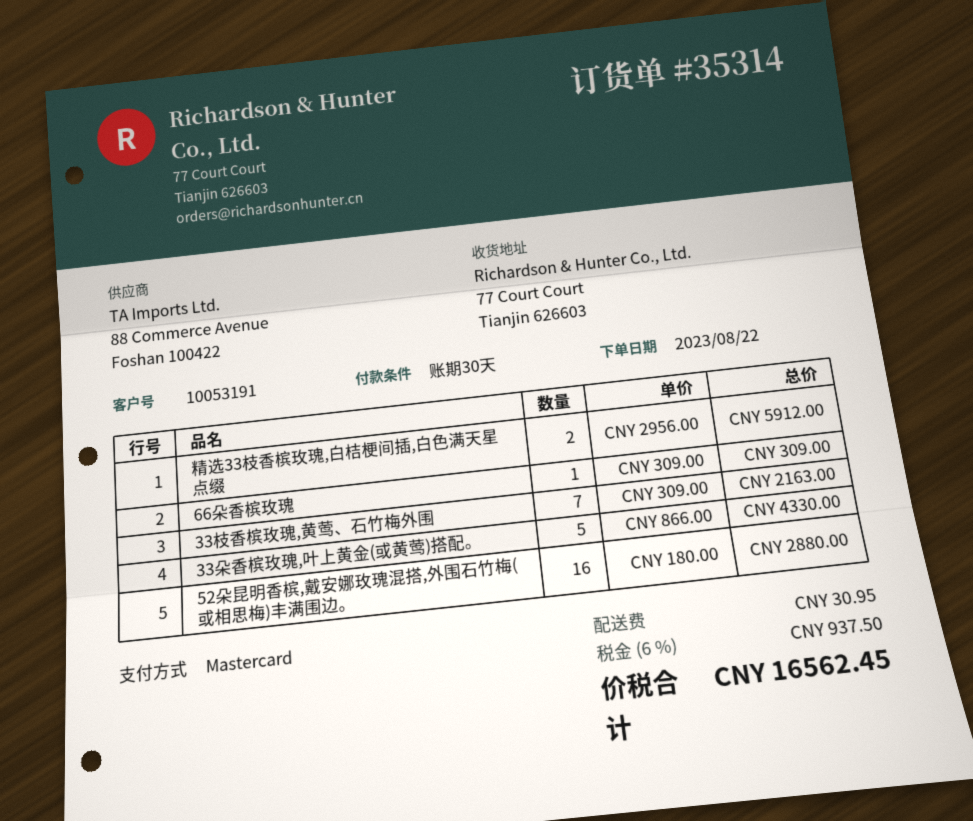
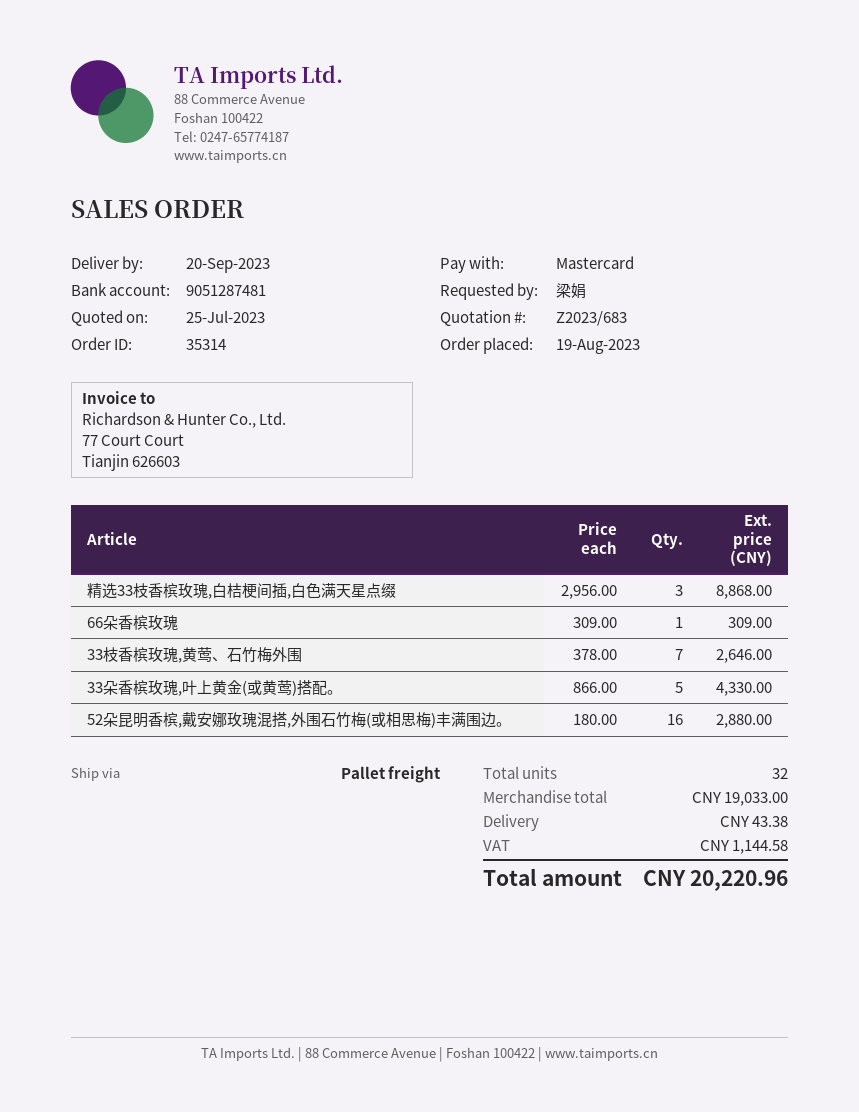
order date: 2023-08-22 -> 2023-08-19
精选33枝香槟玫瑰,白桔梗间插,白色满天星点缀: 2 x 2956.00 = 5912.00 -> 3 x 2956.00 = 8868.00
33枝香槟玫瑰,黄莺、石竹梅外围: 7 x 309.00 = 2163.00 -> 7 x 378.00 = 2646.00
shipping: 30.95 -> 43.38
tax: 937.50 -> 1144.58
total: 16562.45 -> 20220.96

